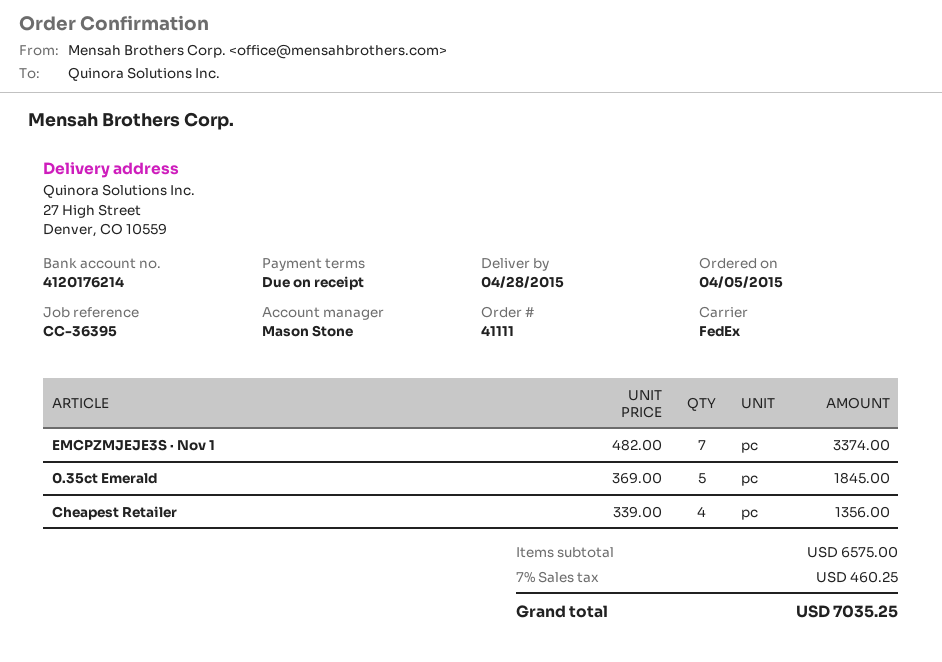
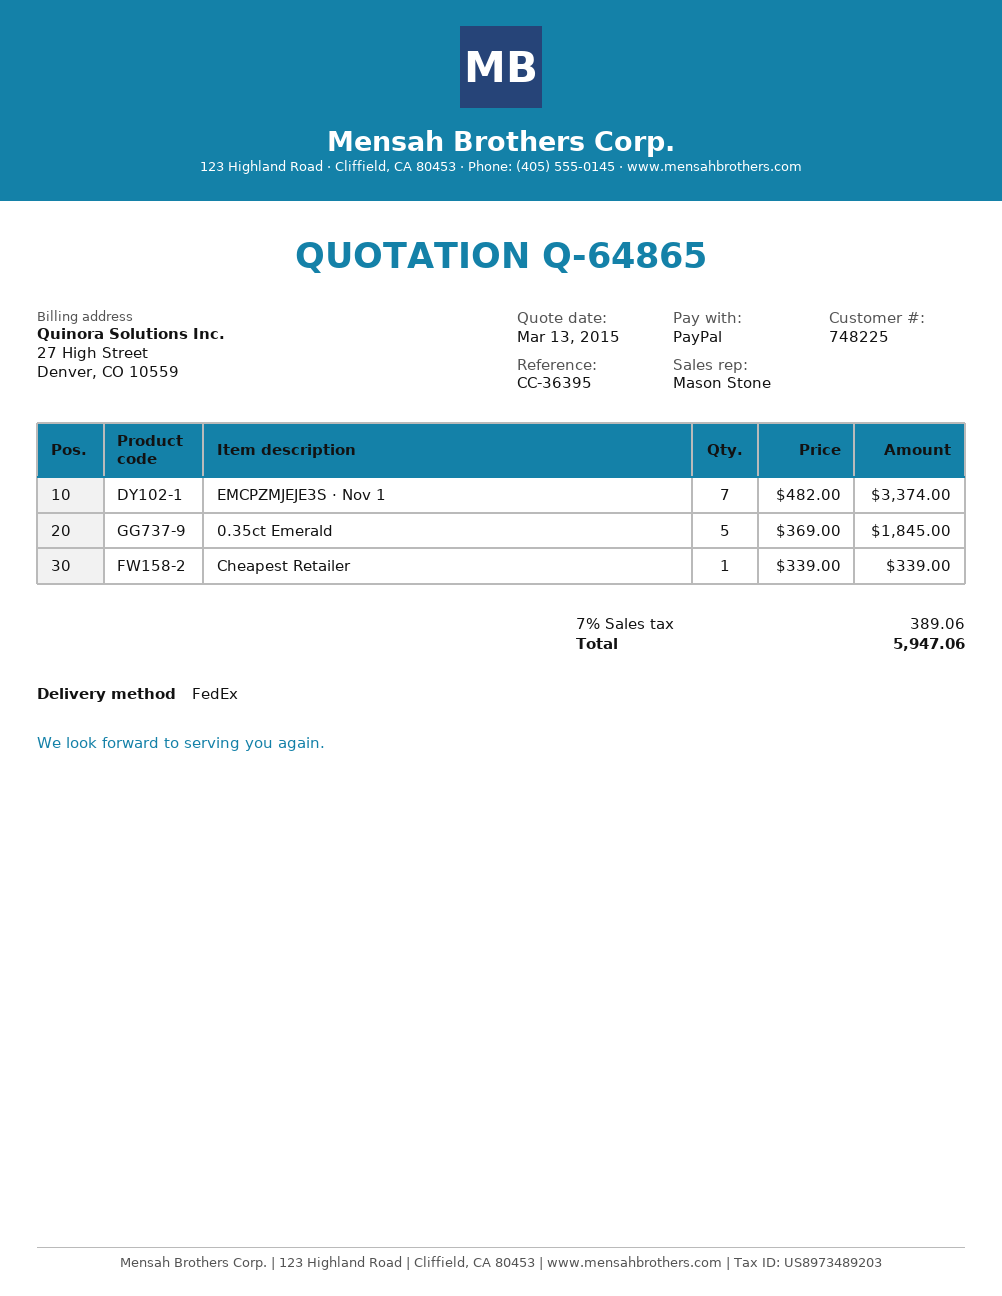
Cheapest Retailer: 4 x 339.00 = 1356.00 -> 1 x 339.00 = 339.00
tax: 7% = 460.25 -> 7% = 389.06
total: 7035.25 -> 5947.06

